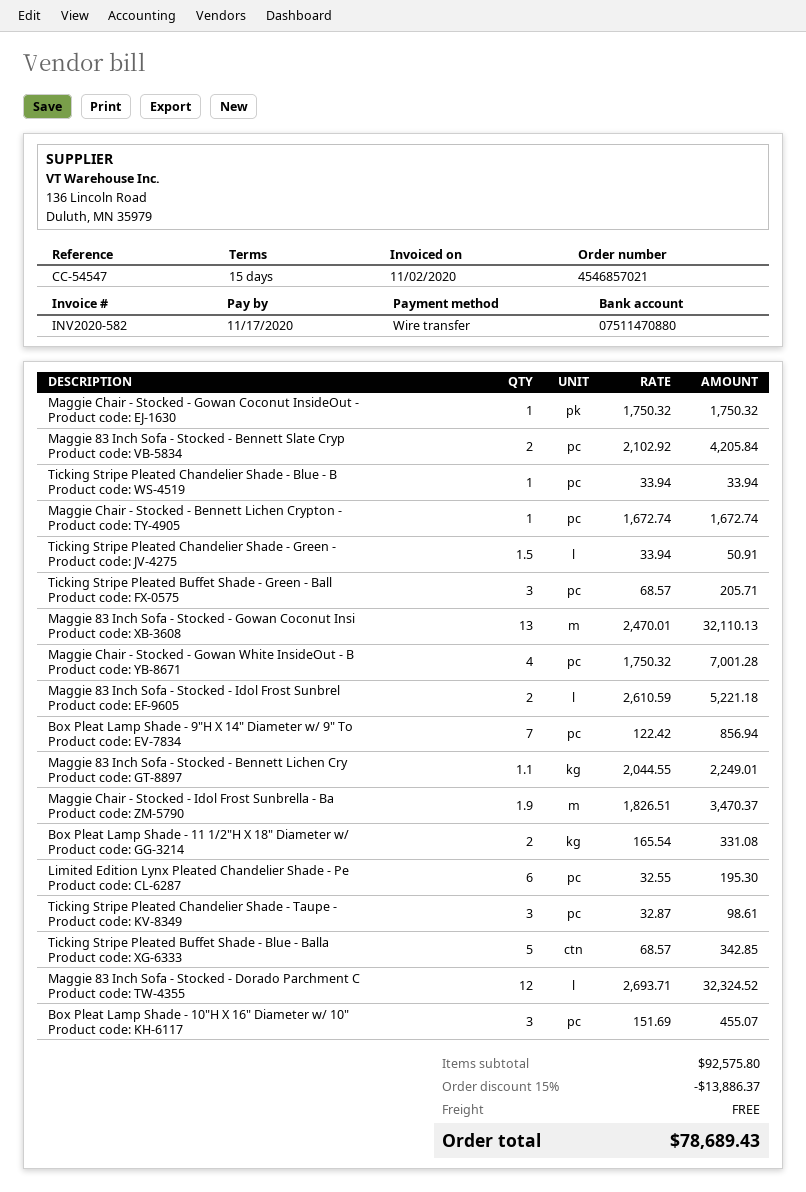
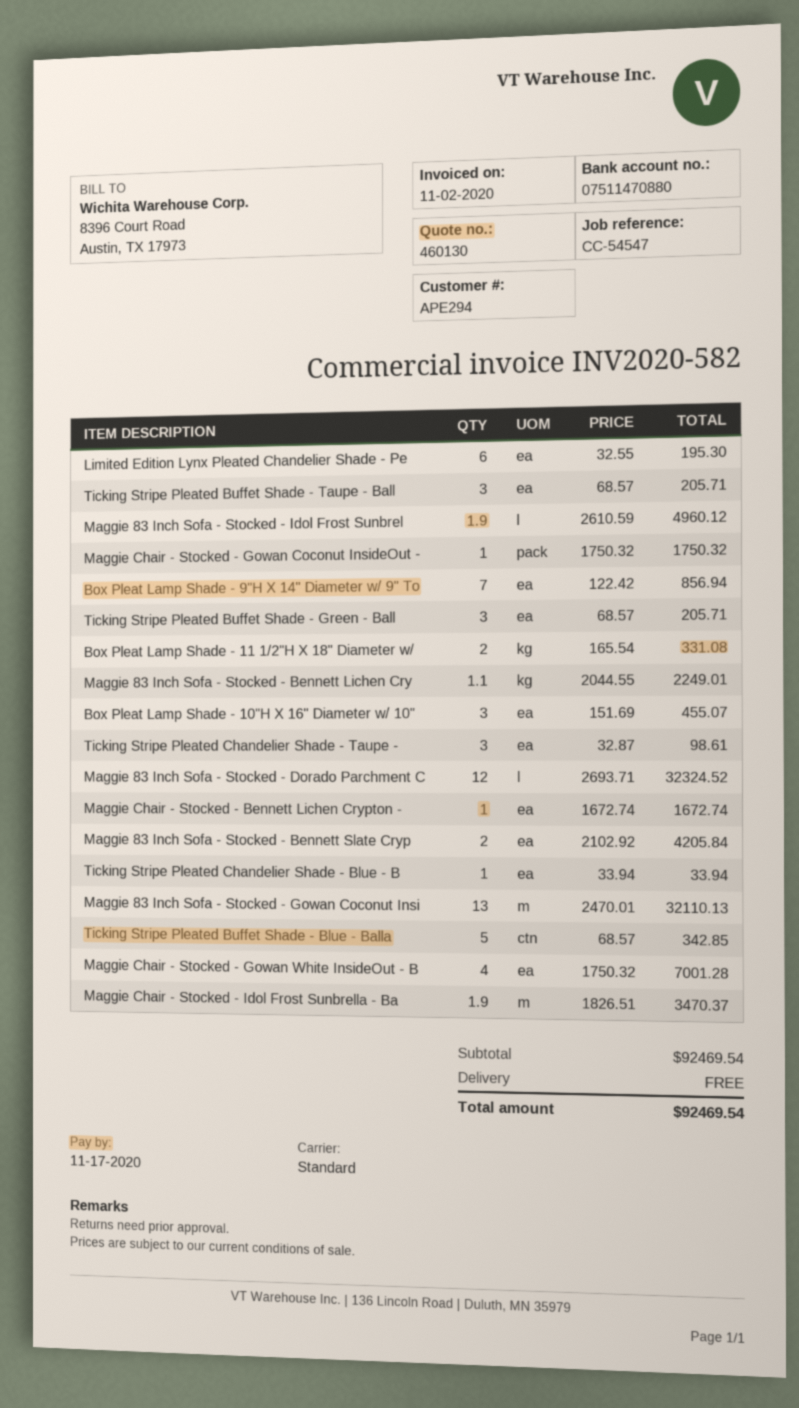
Ticking Stripe Pleated Chandelier Shade - Green -: 1.5 x 33.94 = 50.91 -> none
Maggie 83 Inch Sofa - Stocked - Idol Frost Sunbrel: 2 x 2610.59 = 5221.18 -> 1.9 x 2610.59 = 4960.12
Ticking Stripe Pleated Buffet Shade - Taupe - Ball: none -> 3 x 68.57 = 205.71
subtotal: 92575.80 -> 92469.54
discount: 15% = 13886.37 -> none
total: 78689.43 -> 92469.54

